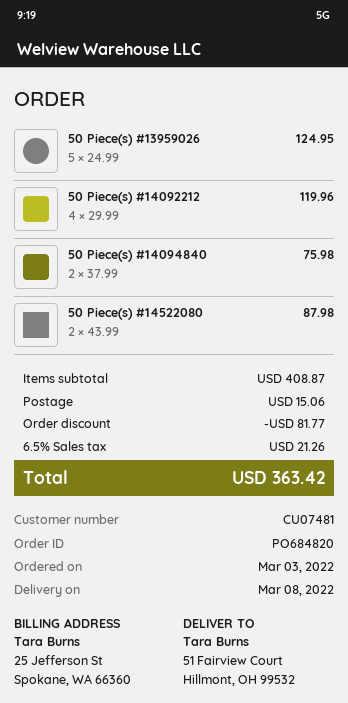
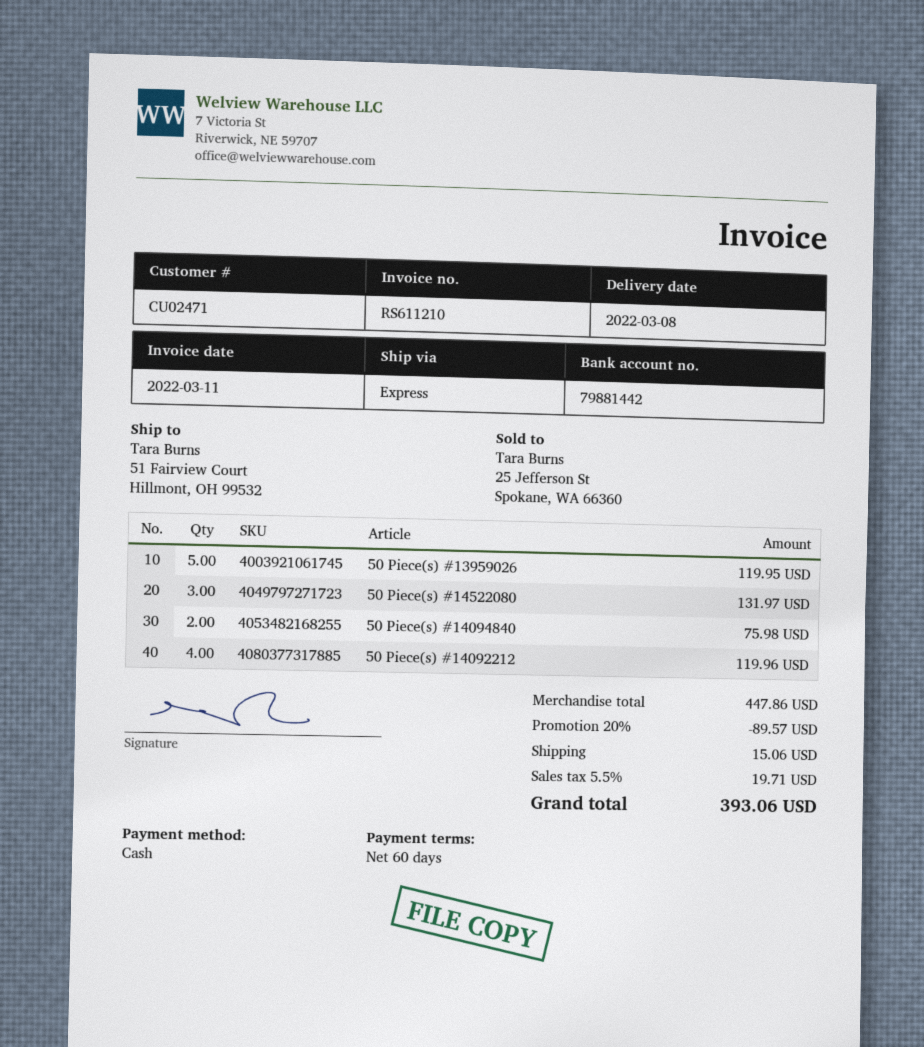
customer number: CU07481 -> CU02471
50 Piece(s) #13959026: 5 for 124.95 -> 5 for 119.95
50 Piece(s) #14522080: 2 for 87.98 -> 3 for 131.97
subtotal: 408.87 -> 447.86
discount: 81.77 -> 89.57
tax: 6.5% = 21.26 -> 5.5% = 19.71
total: 363.42 -> 393.06

